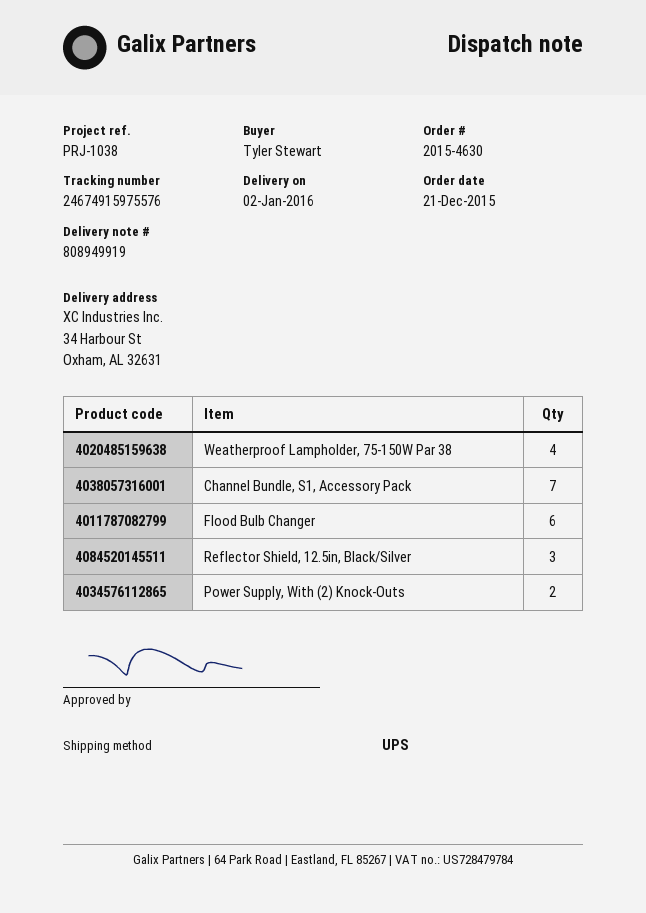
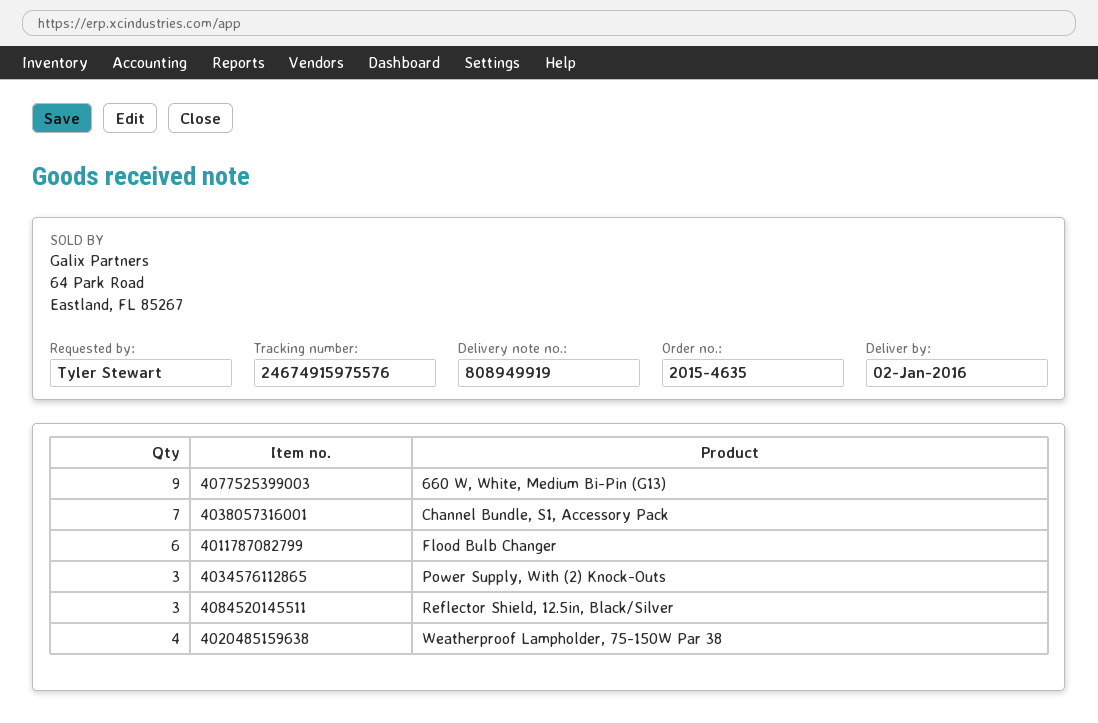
order number: 2015-4630 -> 2015-4635
Power Supply, With (2) Knock-Outs: 2 -> 3
660 W, White, Medium Bi-Pin (G13): none -> 9

